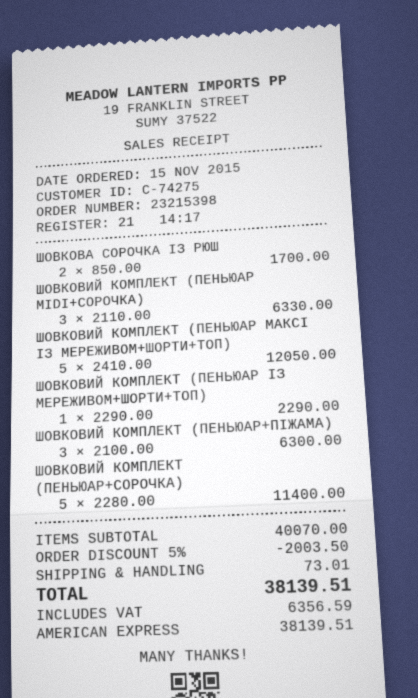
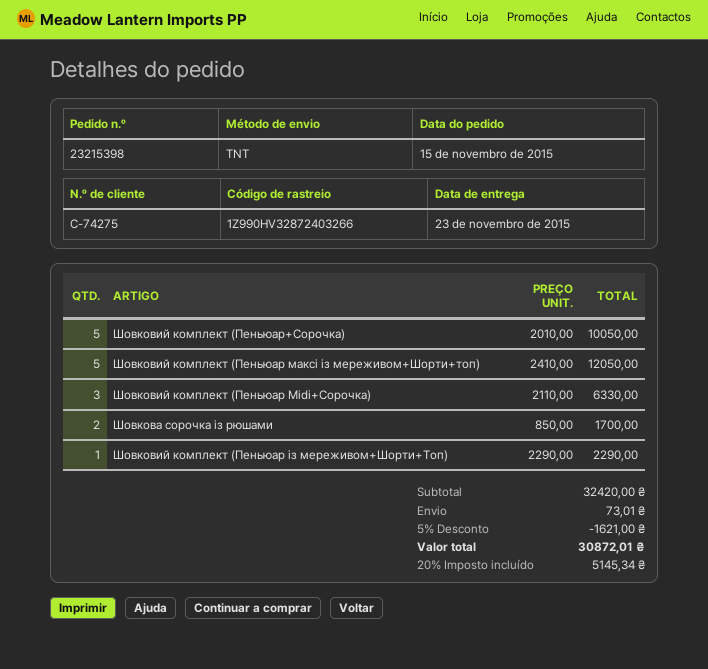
ШОВКОВИЙ КОМПЛЕКТ (ПЕНЬЮАР+ПІЖАМА): 3 x 2100.00 = 6300.00 -> none
ШОВКОВИЙ КОМПЛЕКТ (ПЕНЬЮАР+СОРОЧКА): 5 x 2280.00 = 11400.00 -> 5 x 2010.00 = 10050.00
subtotal: 40070.00 -> 32420.00
discount: 5% = 2003.50 -> 5% = 1621.00
tax: 6356.59 -> 5145.34
total: 38139.51 -> 30872.01

